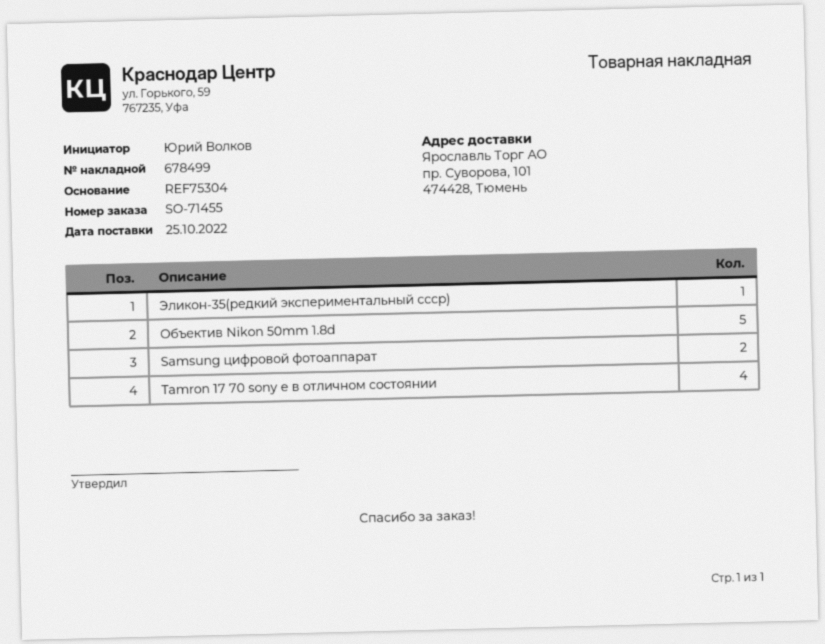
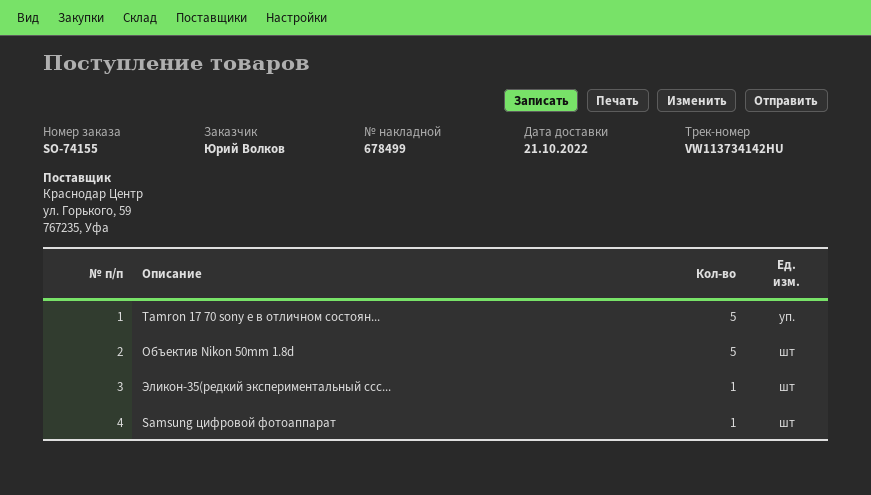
order number: SO-71455 -> SO-74155
delivery date: 2022-10-25 -> 2022-10-21
Samsung цифровой фотоаппарат: 2 -> 1
Tamron 17 70 sony e в отличном состоянии: 4 -> 5

